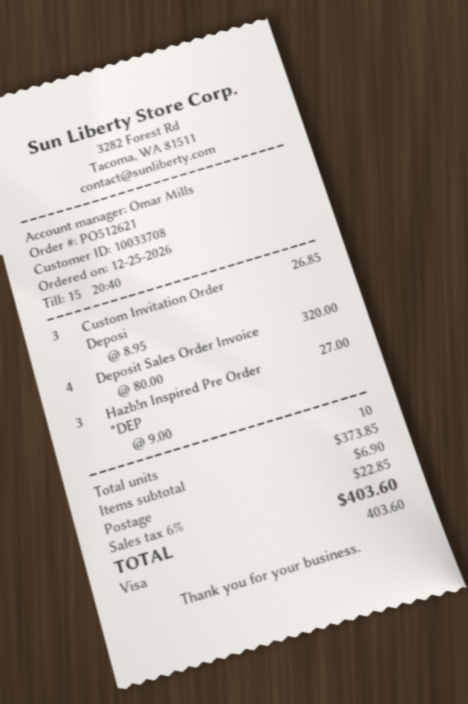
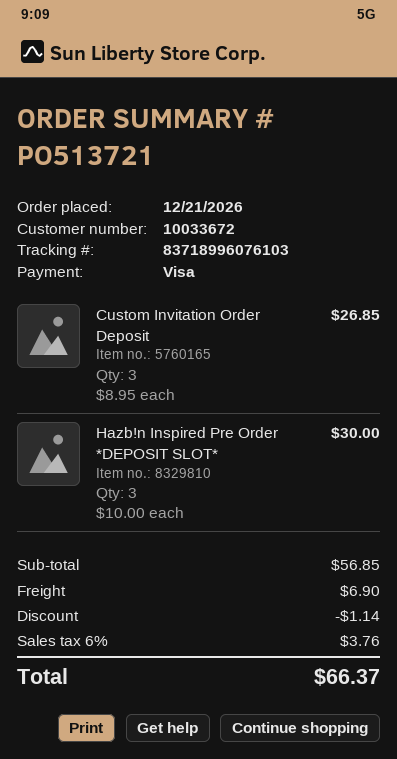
order number: PO512621 -> PO513721
order date: 2026-12-25 -> 2026-12-21
customer number: 10033708 -> 10033672
Deposit Sales Order Invoice: 4 x 80.00 = 320.00 -> none
Hazb!n Inspired Pre Order *DEP: 3 x 9.00 = 27.00 -> 3 x 10.00 = 30.00
subtotal: 373.85 -> 56.85
discount: none -> 1.14
tax: 6% = 22.85 -> 6% = 3.76
total: 403.60 -> 66.37

